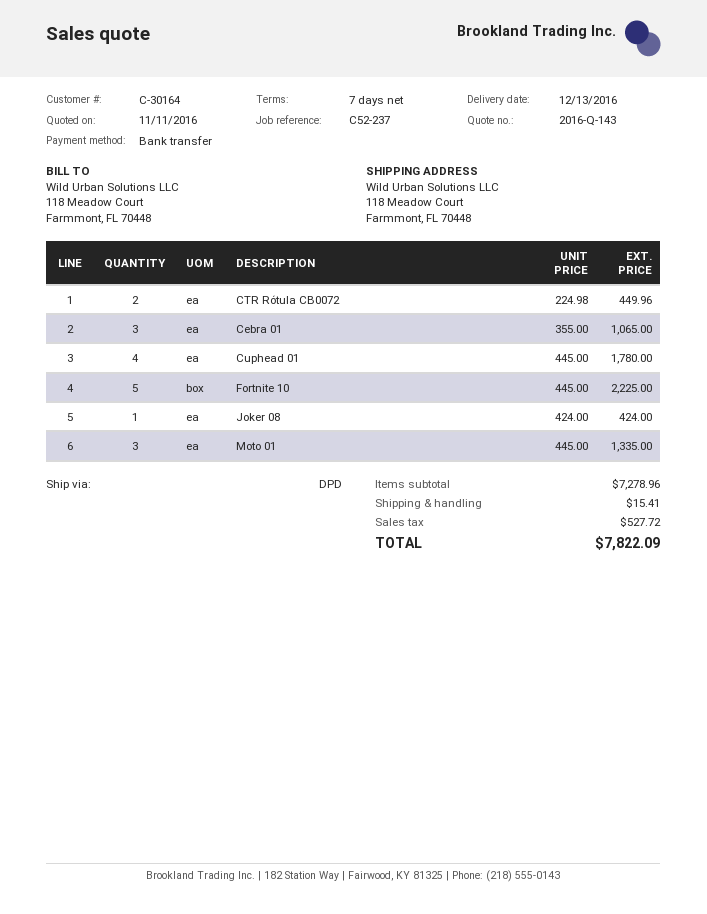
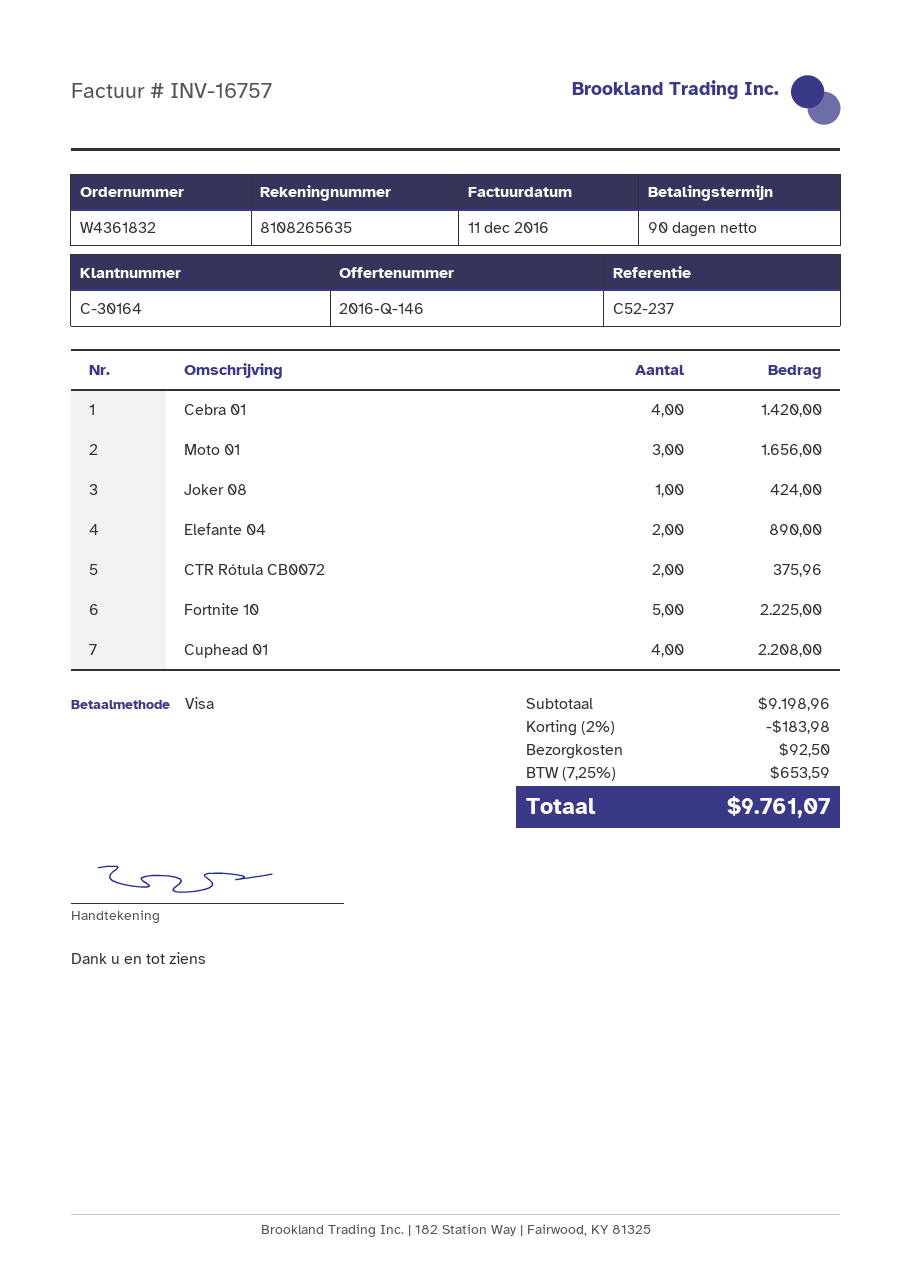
quote number: 2016-Q-143 -> 2016-Q-146
payment terms: 7 days -> 90 days
payment method: bank transfer -> Visa
CTR Rótula CB0072: 2 for 449.96 -> 2 for 375.96
Cebra 01: 3 for 1065.00 -> 4 for 1420.00
Cuphead 01: 4 for 1780.00 -> 4 for 2208.00
Moto 01: 3 for 1335.00 -> 3 for 1656.00
Elefante 04: none -> 2 for 890.00
subtotal: 7278.96 -> 9198.96
discount: none -> 2% = 183.98
shipping: 15.41 -> 92.50
tax: 527.72 -> 653.59
total: 7822.09 -> 9761.07

